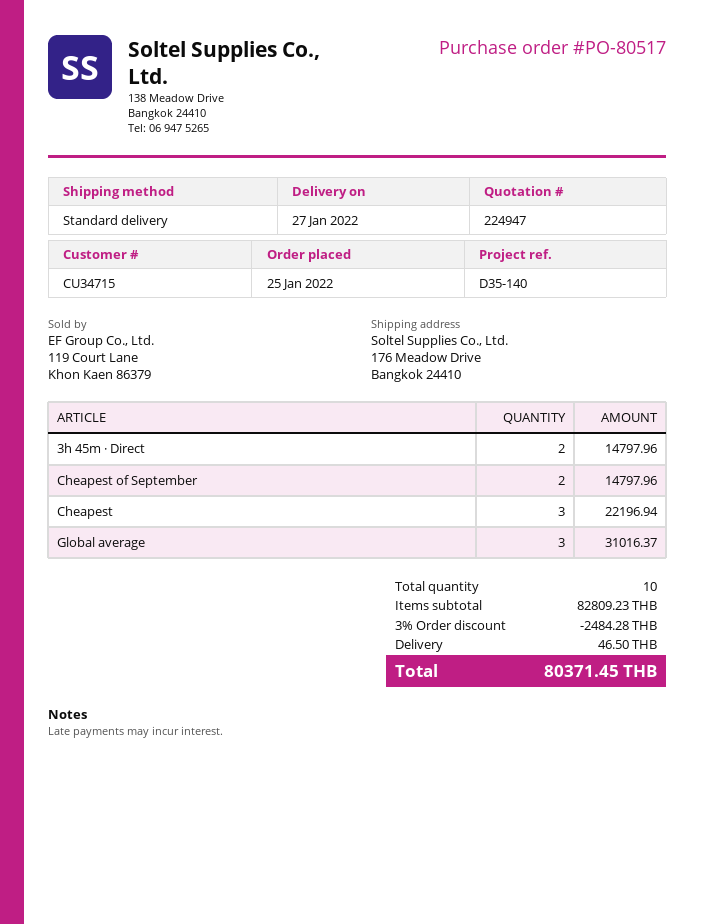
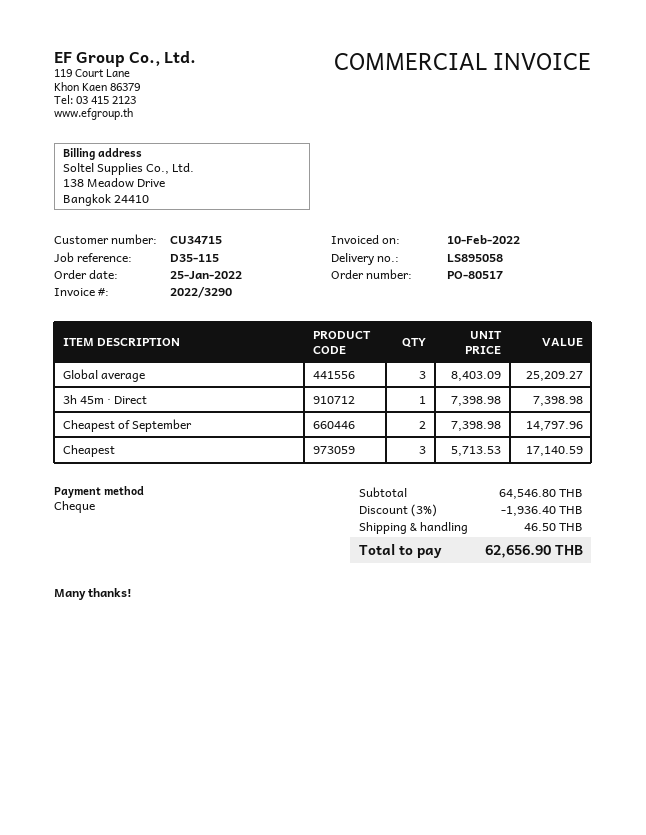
reference: D35-140 -> D35-115
3h 45m · Direct: 2 for 14797.96 -> 1 for 7398.98
Cheapest: 3 for 22196.94 -> 3 for 17140.59
Global average: 3 for 31016.37 -> 3 for 25209.27
subtotal: 82809.23 -> 64546.80
discount: 3% = 2484.28 -> 3% = 1936.40
total: 80371.45 -> 62656.90

